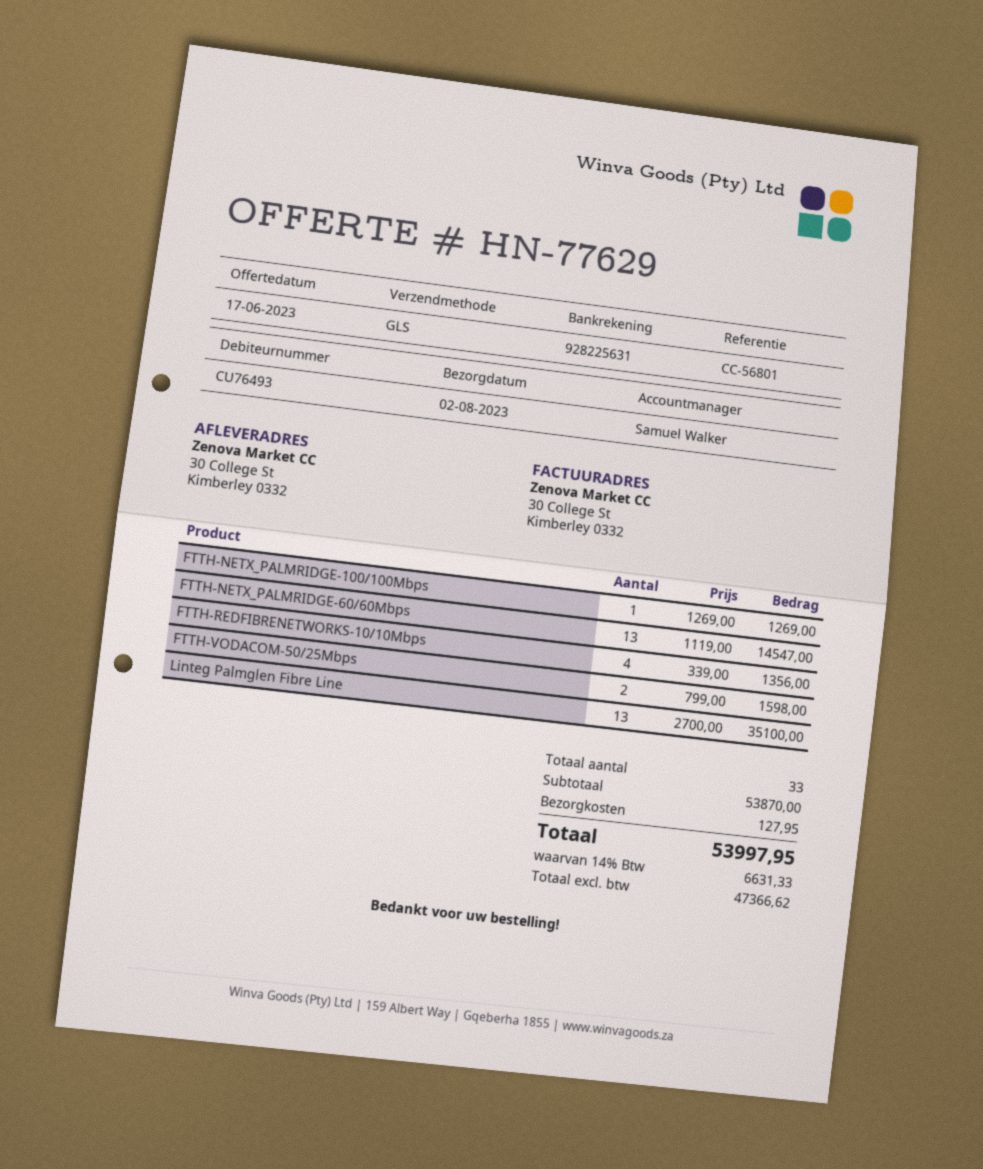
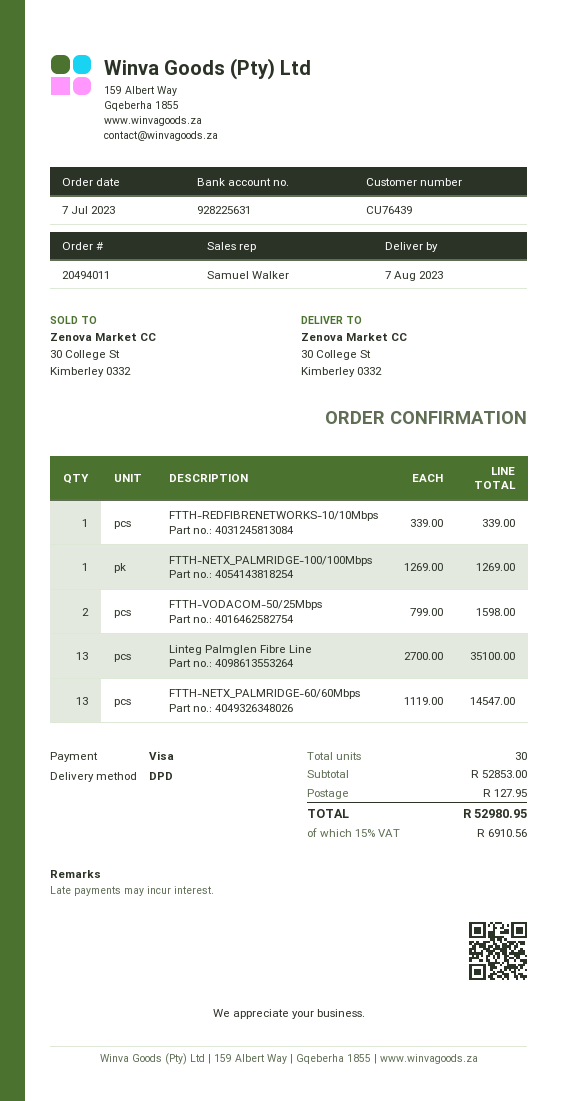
delivery date: 2023-08-02 -> 2023-08-07
customer number: CU76493 -> CU76439
shipping method: GLS -> DPD
FTTH-REDFIBRENETWORKS-10/10Mbps: 4 x 339.00 = 1356.00 -> 1 x 339.00 = 339.00
total quantity: 33 -> 30
subtotal: 53870.00 -> 52853.00
tax: 14% = 6631.33 -> 15% = 6910.56
total: 53997.95 -> 52980.95

